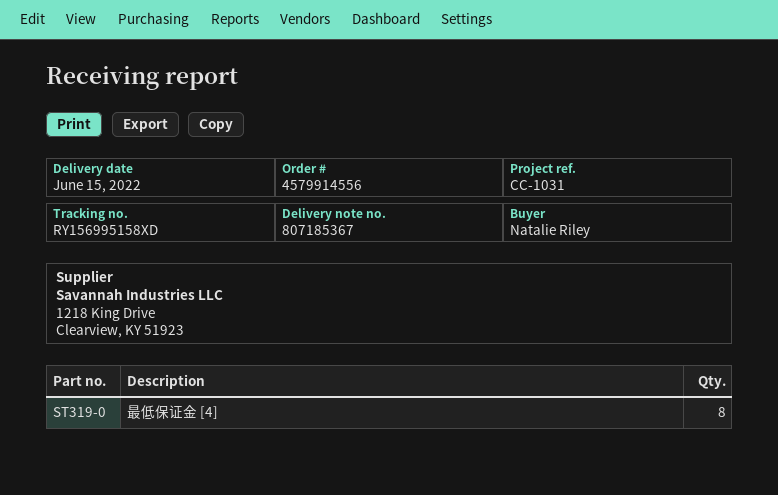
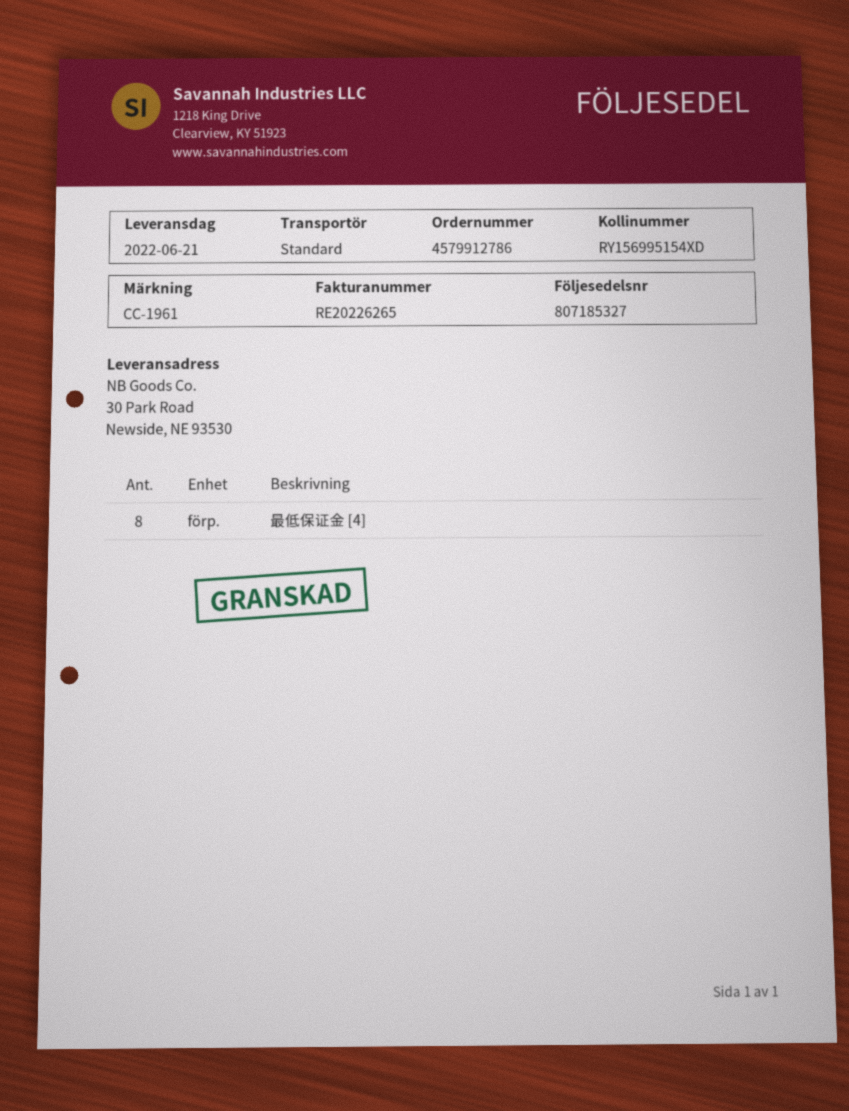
order number: 4579914556 -> 4579912786
delivery note number: 807185367 -> 807185327
delivery date: 2022-06-15 -> 2022-06-21
reference: CC-1031 -> CC-1961
tracking number: RY156995158XD -> RY156995154XD

